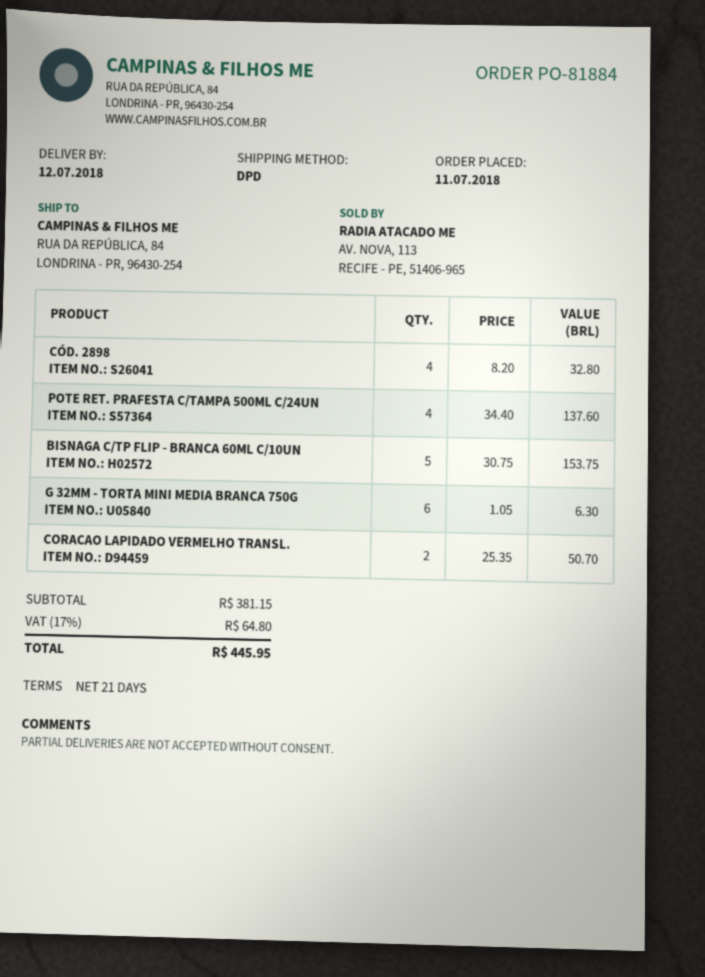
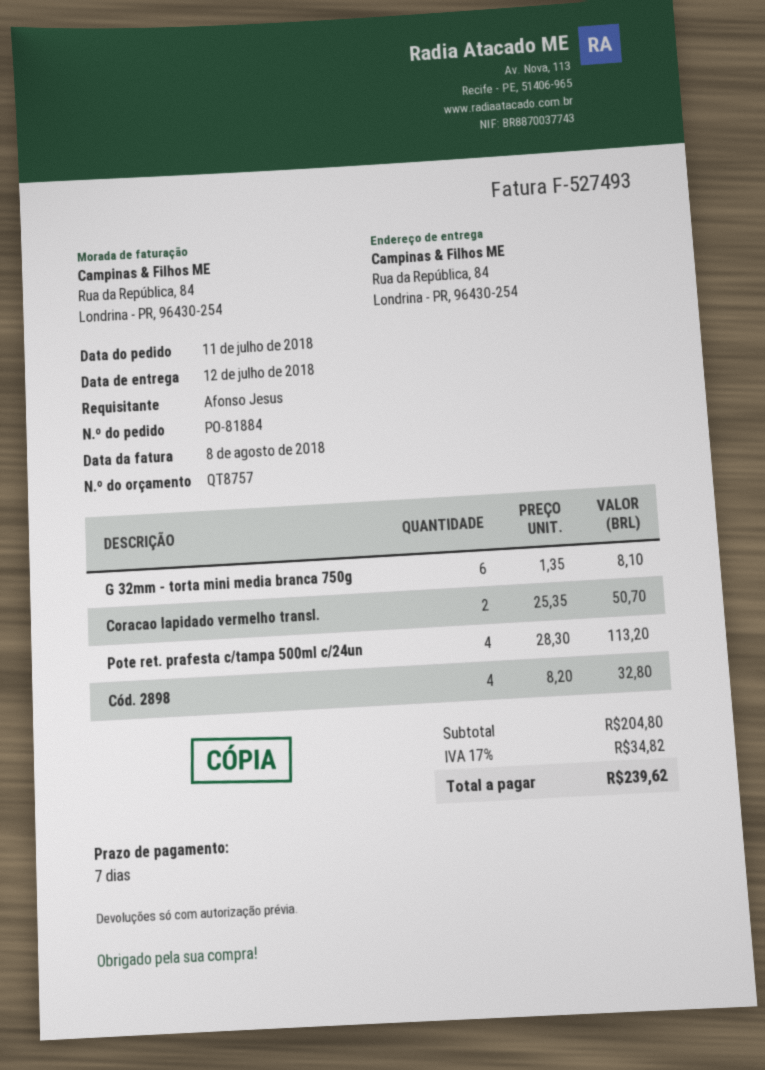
payment terms: 21 days -> 7 days
POTE RET. PRAFESTA C/TAMPA 500ML C/24UN: 4 x 34.40 = 137.60 -> 4 x 28.30 = 113.20
BISNAGA C/TP FLIP - BRANCA 60ML C/10UN: 5 x 30.75 = 153.75 -> none
G 32MM - TORTA MINI MEDIA BRANCA 750G: 6 x 1.05 = 6.30 -> 6 x 1.35 = 8.10
subtotal: 381.15 -> 204.80
tax: 17% = 64.80 -> 17% = 34.82
total: 445.95 -> 239.62

